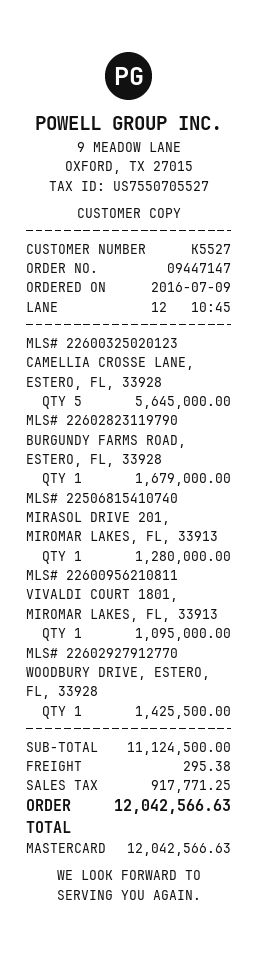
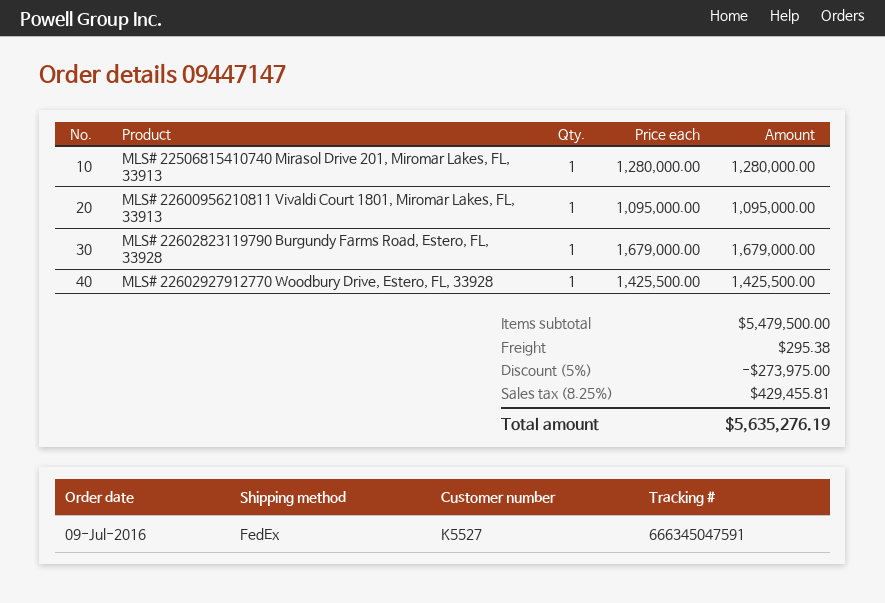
MLS# 22600325020123 CAMELLIA CROSSE LANE, ESTERO, FL, 33928: 5 for 5645000.00 -> none
subtotal: 11124500.00 -> 5479500.00
discount: none -> 5% = 273975.00
tax: 917771.25 -> 429455.81
total: 12042566.63 -> 5635276.19

